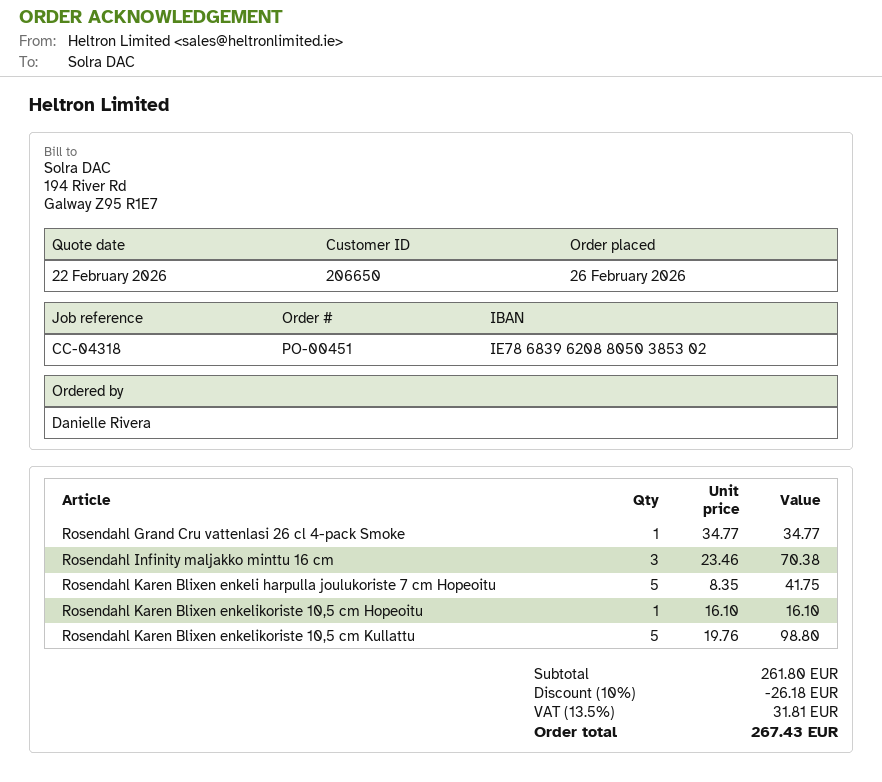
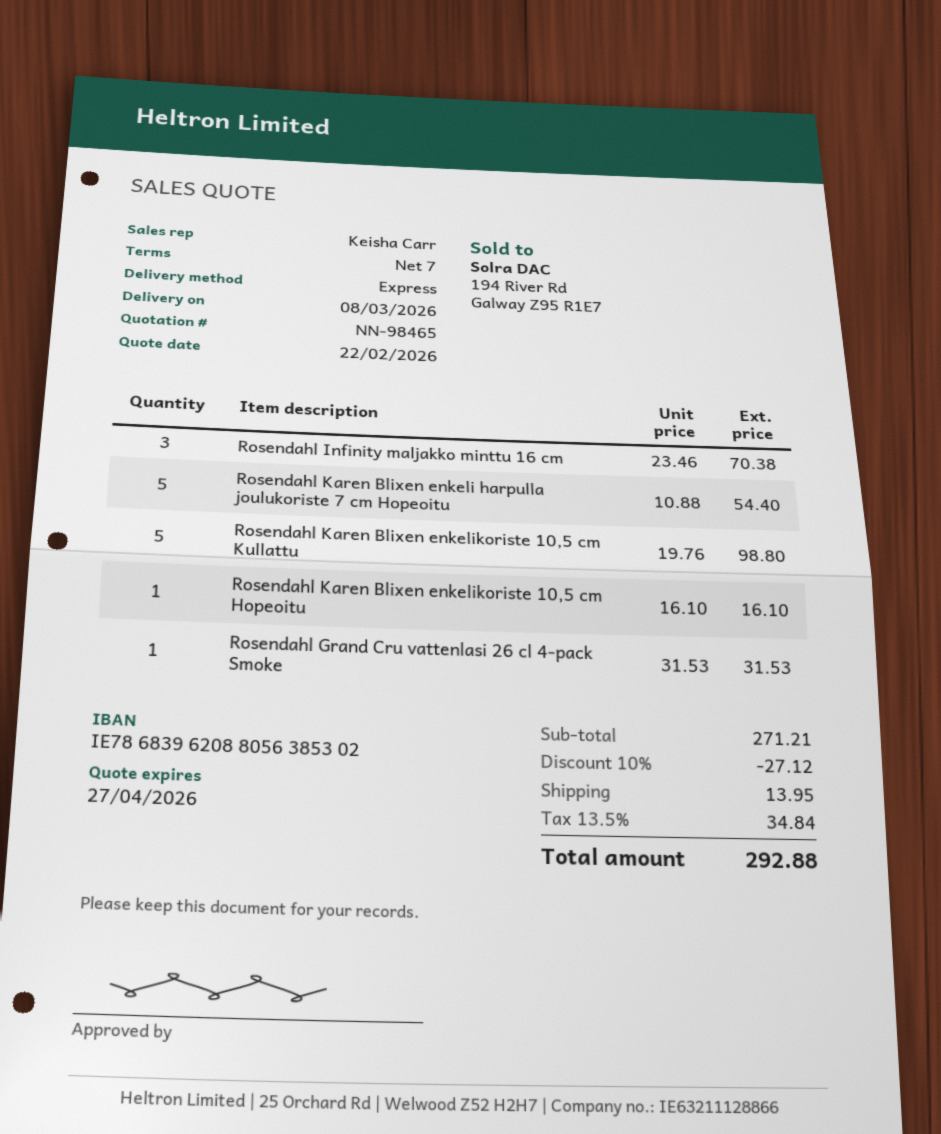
bank account: IE78683962088050385302 -> IE78683962088056385302
Rosendahl Grand Cru vattenlasi 26 cl 4-pack Smoke: 1 x 34.77 = 34.77 -> 1 x 31.53 = 31.53
Rosendahl Karen Blixen enkeli harpulla joulukoriste 7 cm Hopeoitu: 5 x 8.35 = 41.75 -> 5 x 10.88 = 54.40
subtotal: 261.80 -> 271.21
discount: 10% = 26.18 -> 10% = 27.12
shipping: none -> 13.95
tax: 13.5% = 31.81 -> 13.5% = 34.84
total: 267.43 -> 292.88

